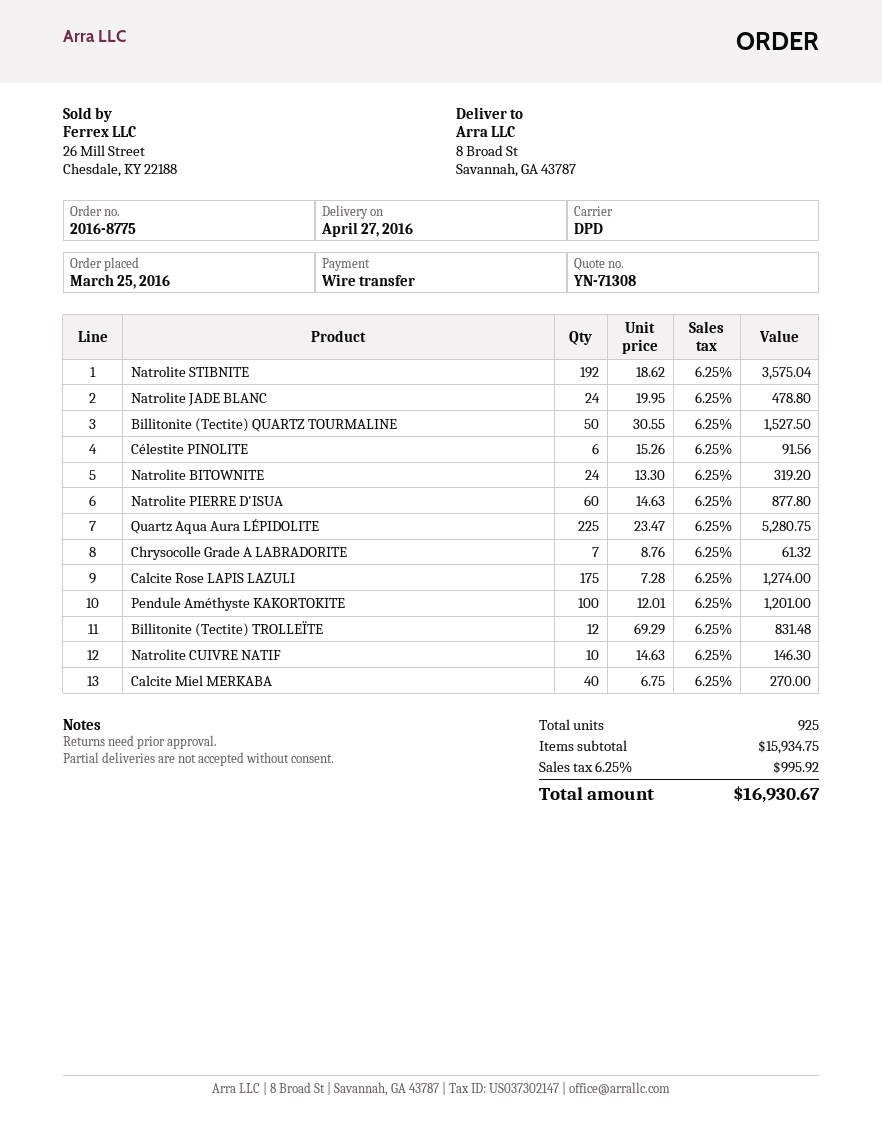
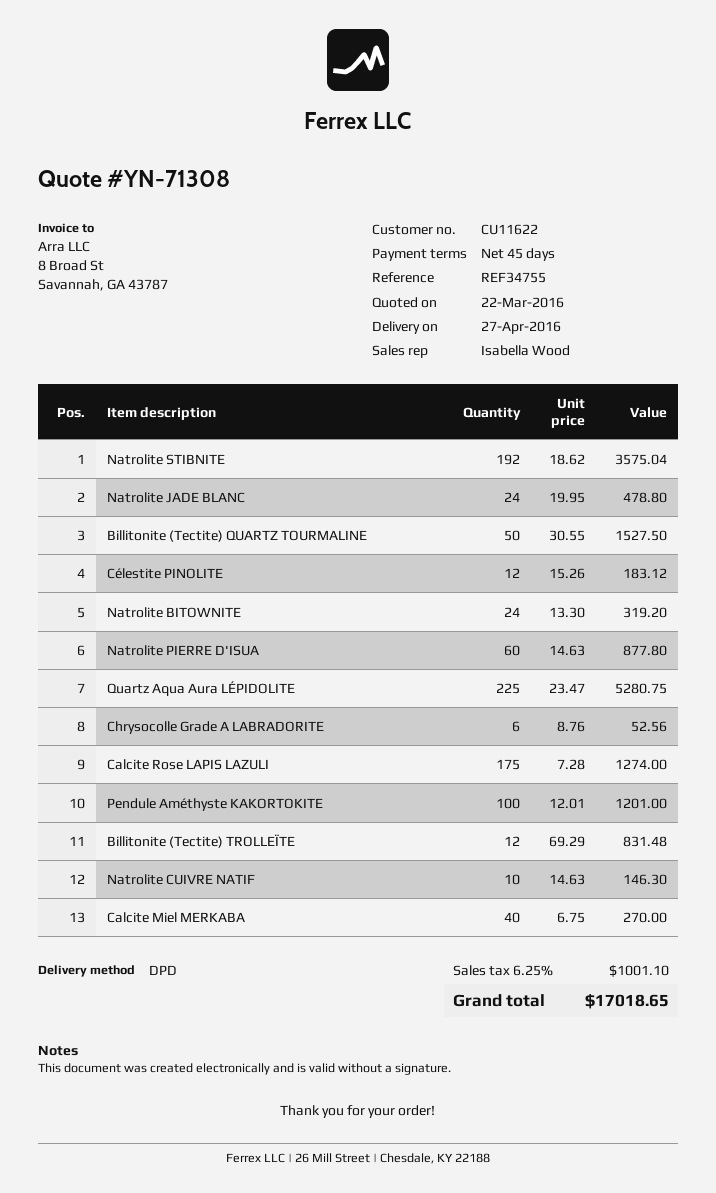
Célestite PINOLITE: 6 x 15.26 = 91.56 -> 12 x 15.26 = 183.12
Chrysocolle Grade A LABRADORITE: 7 x 8.76 = 61.32 -> 6 x 8.76 = 52.56
tax: 6.25% = 995.92 -> 6.25% = 1001.10
total: 16930.67 -> 17018.65

